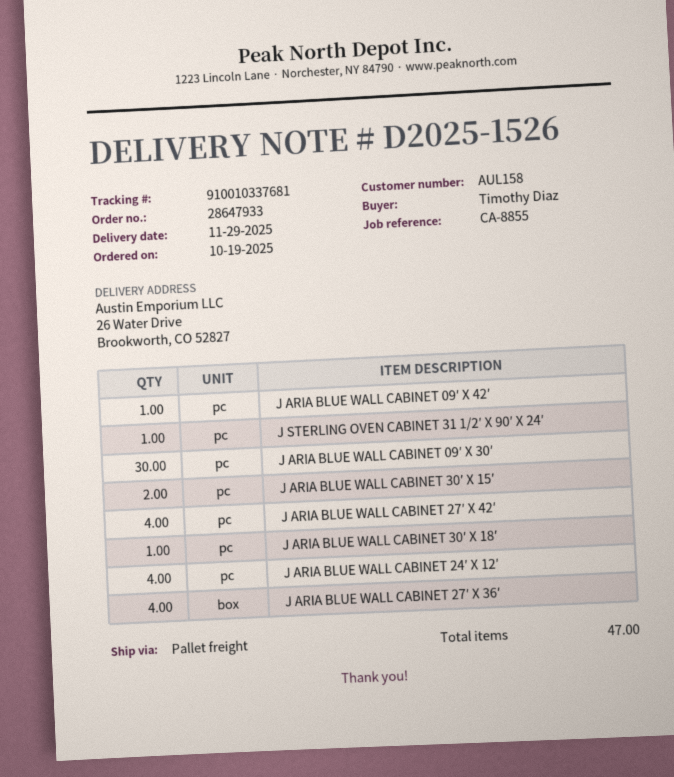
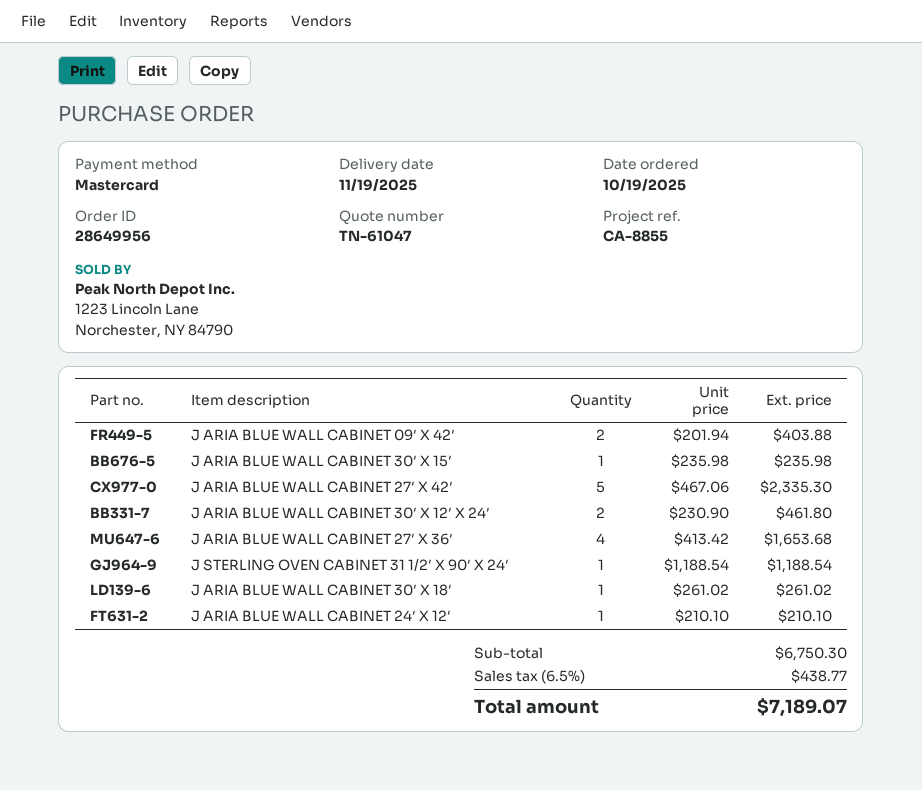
order number: 28647933 -> 28649956
delivery date: 2025-11-29 -> 2025-11-19
J ARIA BLUE WALL CABINET 09′ X 42′: 1 -> 2
J ARIA BLUE WALL CABINET 09′ X 30′: 30 -> none
J ARIA BLUE WALL CABINET 30′ X 15′: 2 -> 1
J ARIA BLUE WALL CABINET 27′ X 42′: 4 -> 5
J ARIA BLUE WALL CABINET 24′ X 12′: 4 -> 1
J ARIA BLUE WALL CABINET 30′ X 12′ X 24′: none -> 2

